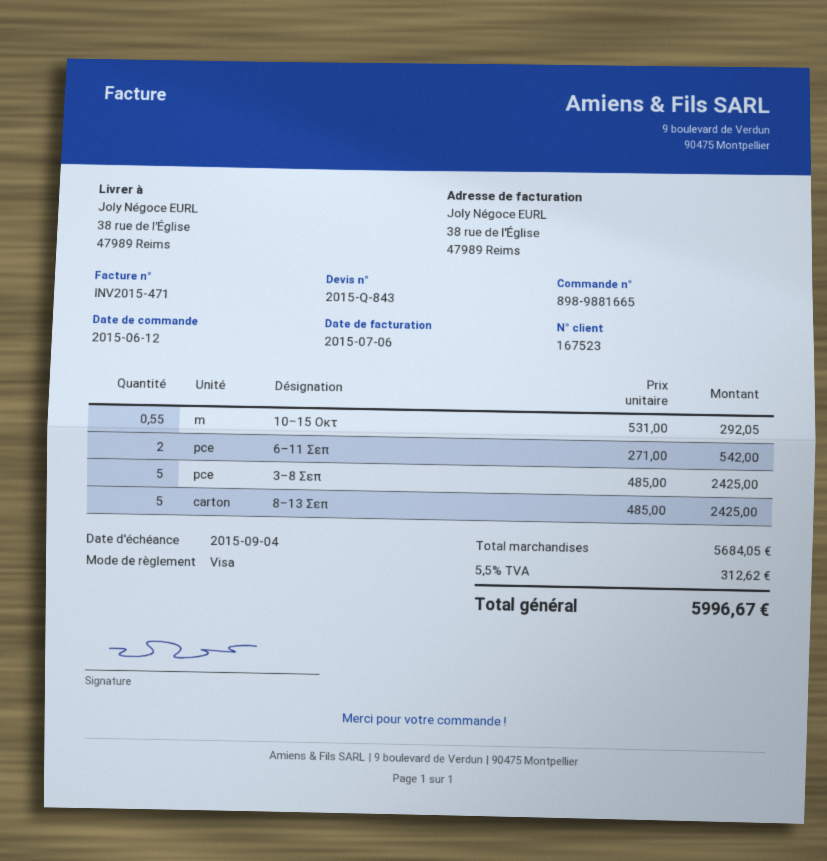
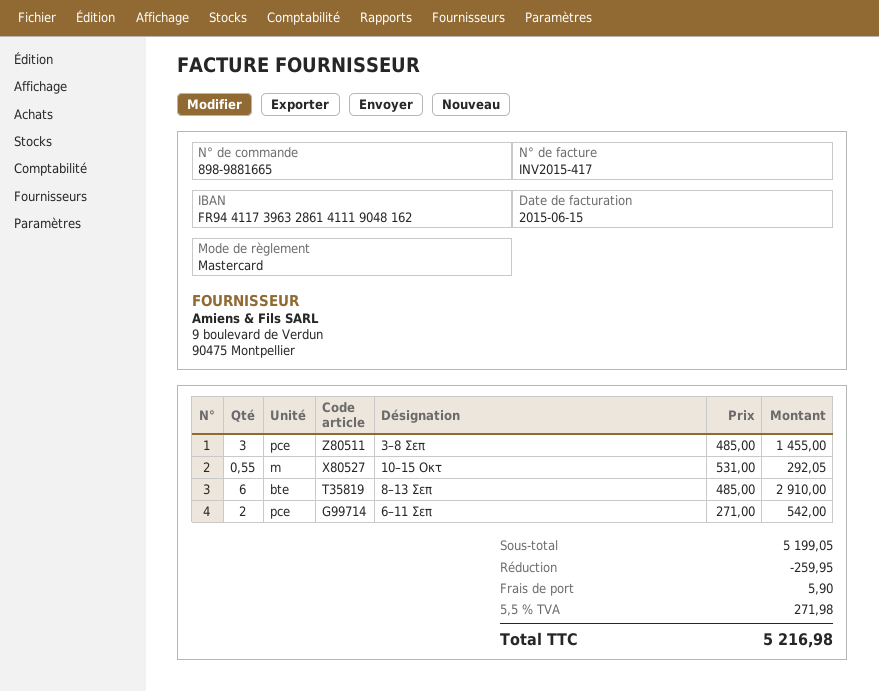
invoice number: INV2015-471 -> INV2015-417
invoice date: 2015-07-06 -> 2015-06-15
payment method: Visa -> Mastercard
3–8 Σεπ: 5 x 485.00 = 2425.00 -> 3 x 485.00 = 1455.00
8–13 Σεπ: 5 x 485.00 = 2425.00 -> 6 x 485.00 = 2910.00
subtotal: 5684.05 -> 5199.05
discount: none -> 259.95
shipping: none -> 5.90
tax: 5.5% = 312.62 -> 5.5% = 271.98
total: 5996.67 -> 5216.98

